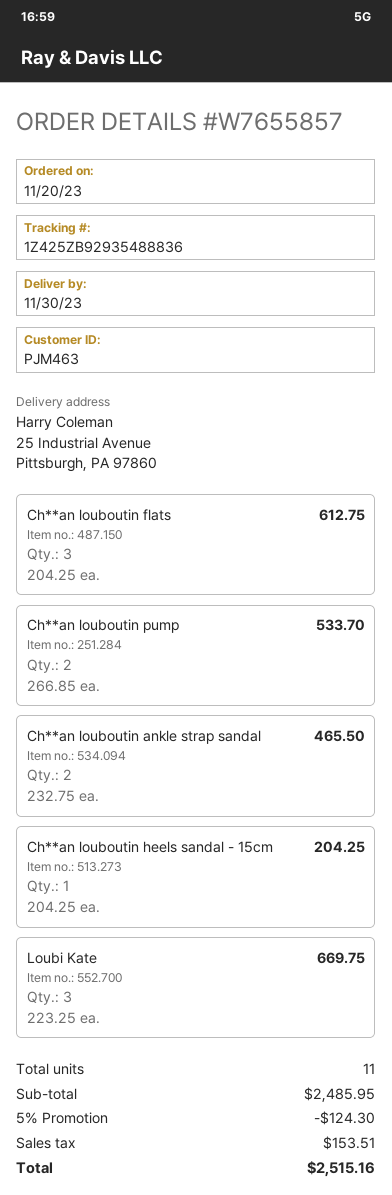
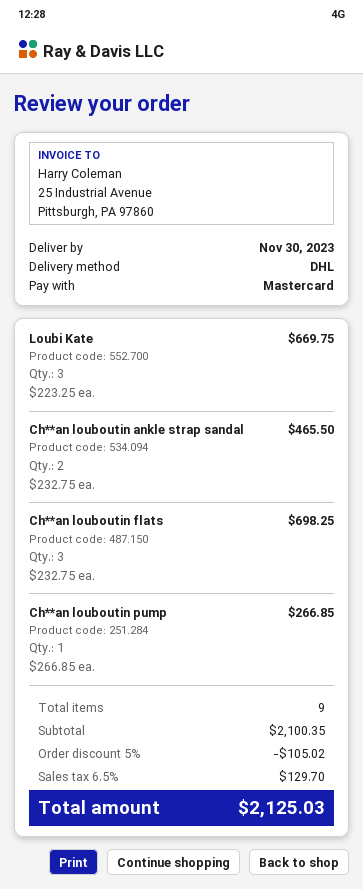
Ch**an louboutin flats: 3 x 204.25 = 612.75 -> 3 x 232.75 = 698.25
Ch**an louboutin pump: 2 x 266.85 = 533.70 -> 1 x 266.85 = 266.85
Ch**an louboutin heels sandal - 15cm: 1 x 204.25 = 204.25 -> none
total quantity: 11 -> 9
subtotal: 2485.95 -> 2100.35
discount: 5% = 124.30 -> 5% = 105.02
tax: 153.51 -> 129.70
total: 2515.16 -> 2125.03

